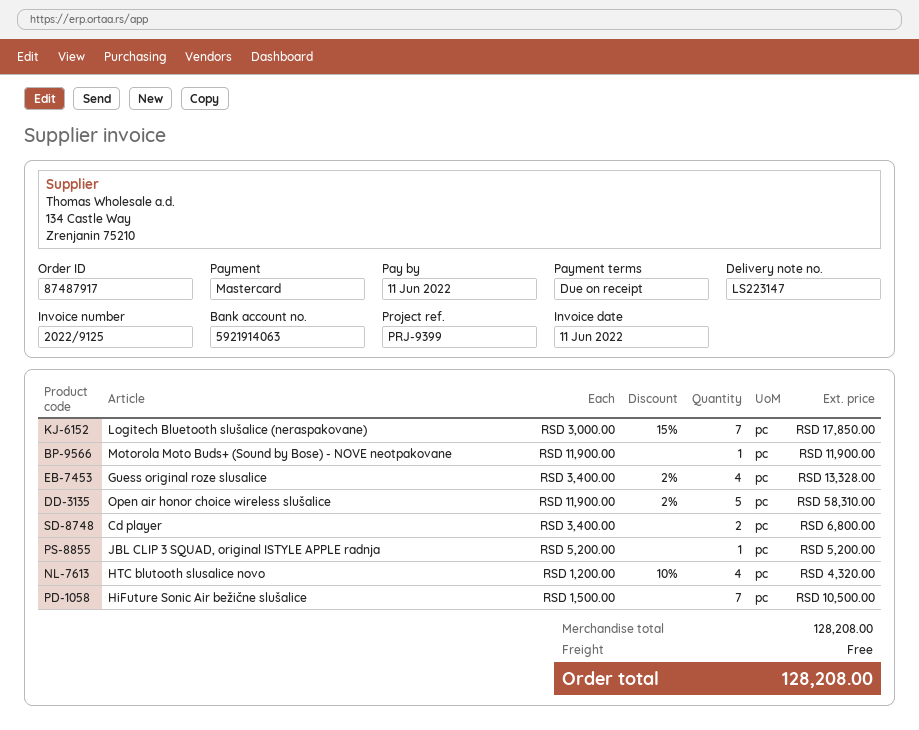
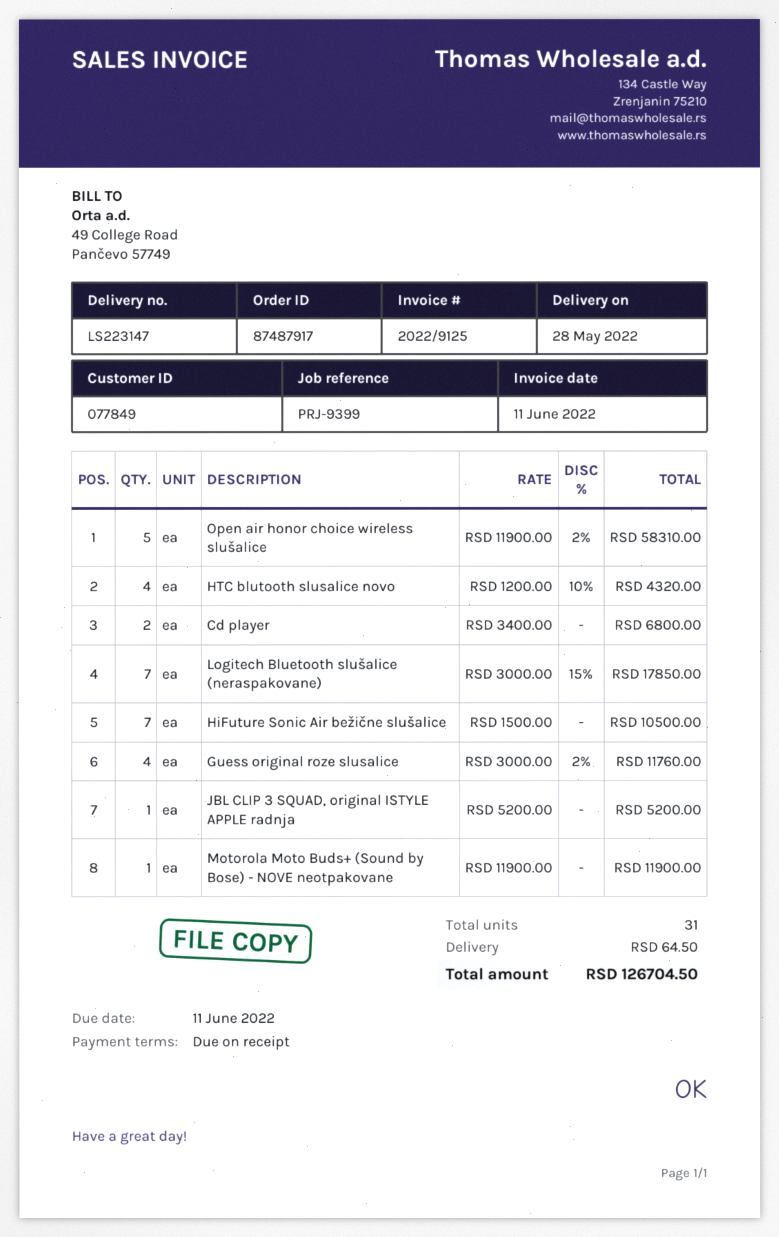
Guess original roze slusalice: 4 x 3400.00 - 2% = 13328.00 -> 4 x 3000.00 - 2% = 11760.00
shipping: 0.00 -> 64.50
total: 128208.00 -> 126704.50

